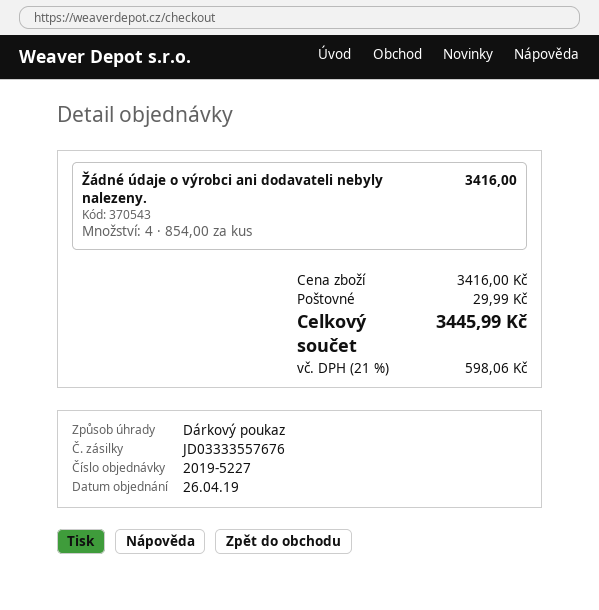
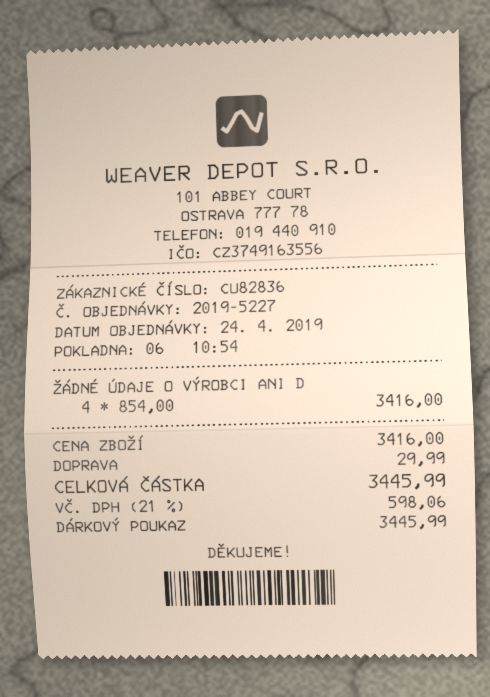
order date: 2019-04-26 -> 2019-04-24

